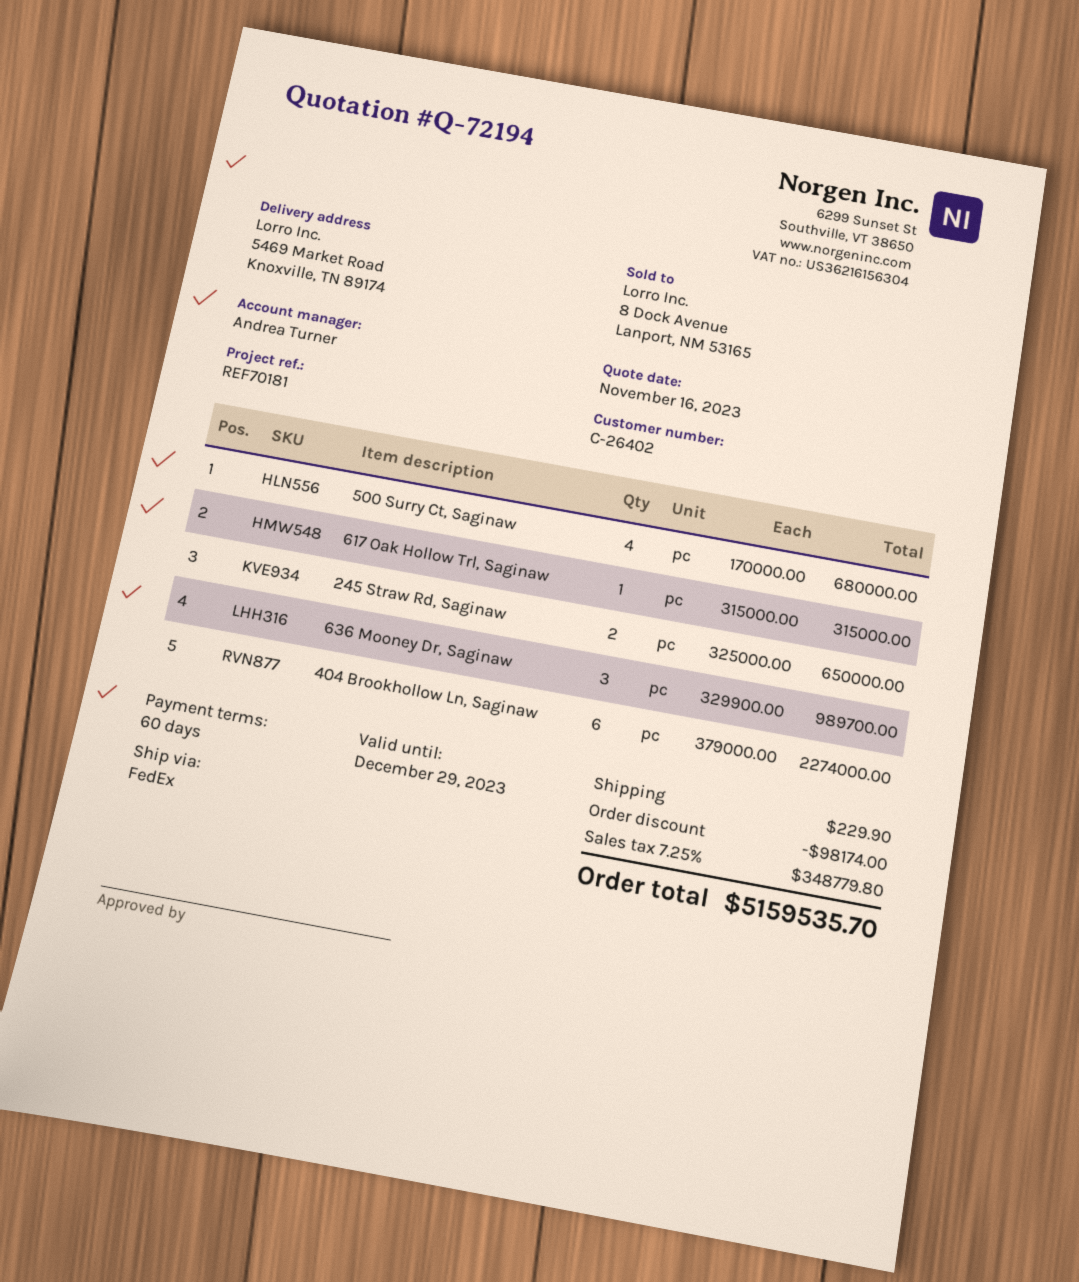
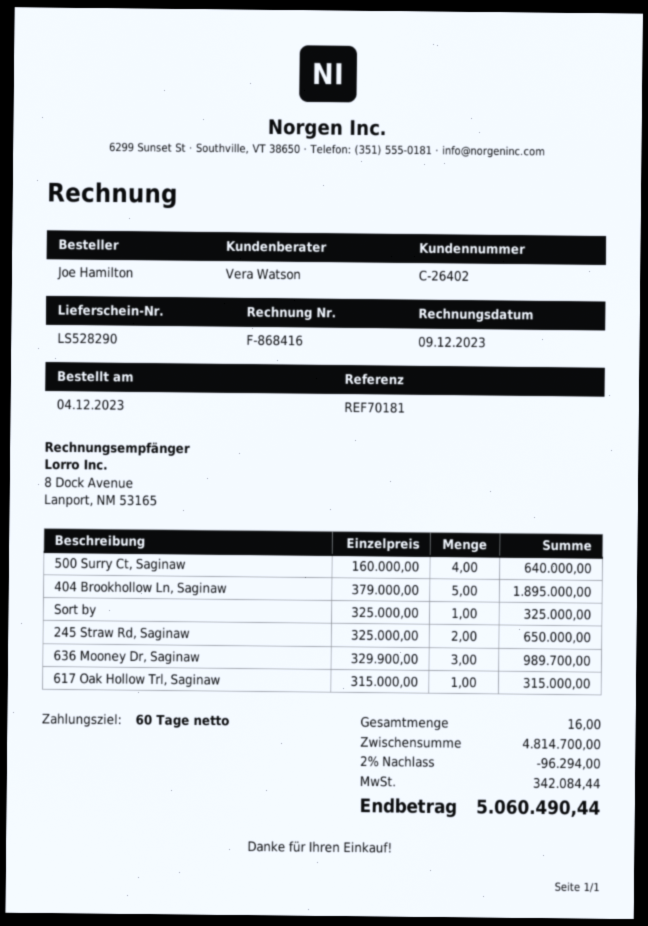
sales rep: Andrea Turner -> Vera Watson
500 Surry Ct, Saginaw: 4 x 170000.00 = 680000.00 -> 4 x 160000.00 = 640000.00
404 Brookhollow Ln, Saginaw: 6 x 379000.00 = 2274000.00 -> 5 x 379000.00 = 1895000.00
Sort by: none -> 1 x 325000.00 = 325000.00
discount: 98174.00 -> 96294.00
shipping: 229.90 -> none
tax: 348779.80 -> 342084.44
total: 5159535.70 -> 5060490.44

